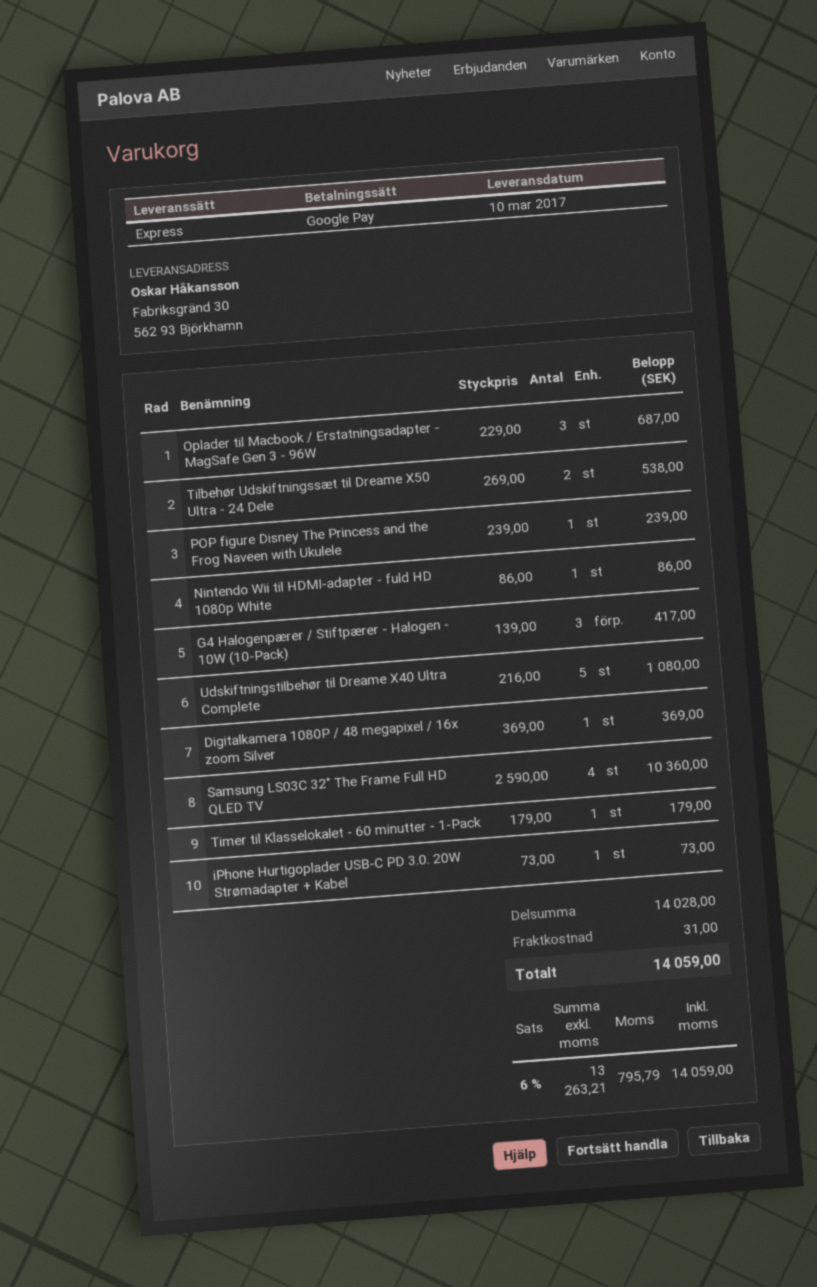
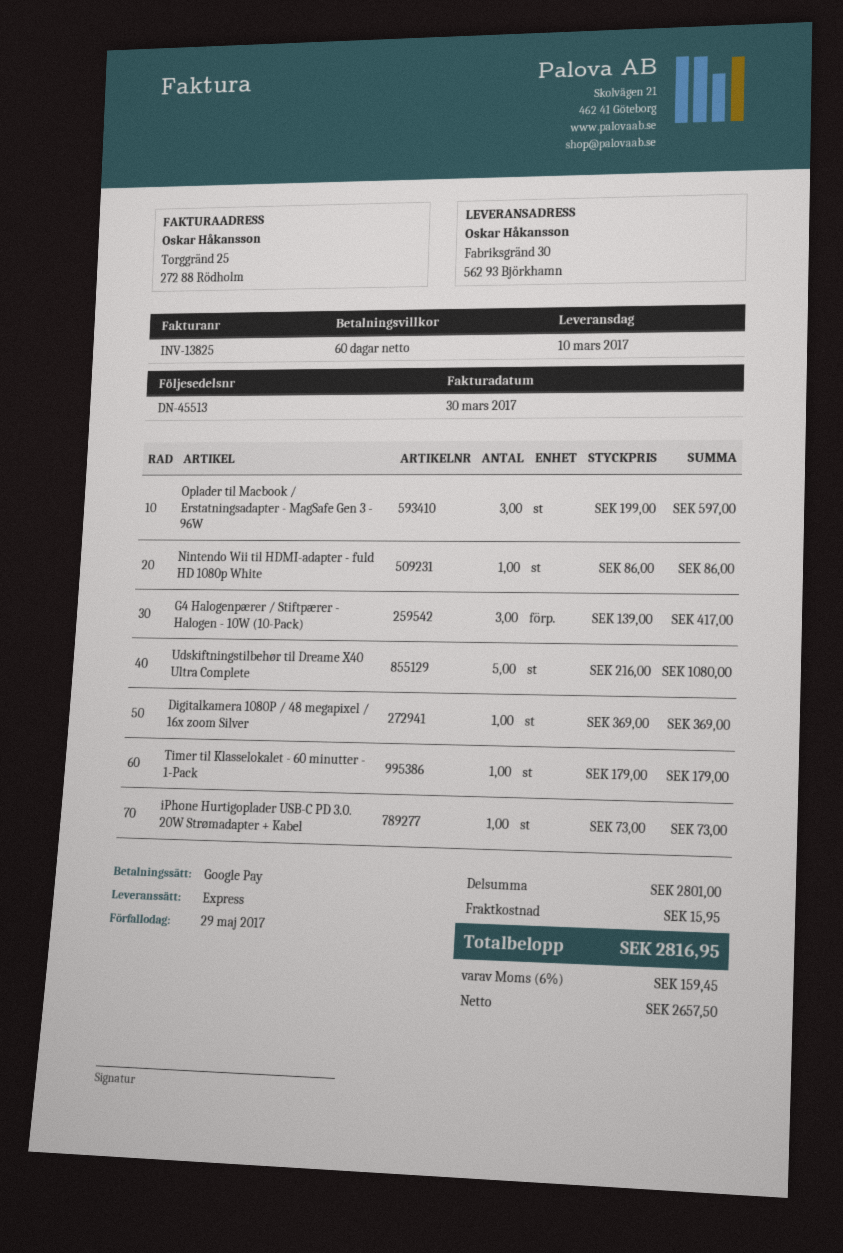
Oplader til Macbook / Erstatningsadapter - MagSafe Gen 3 - 96W: 3 x 229.00 = 687.00 -> 3 x 199.00 = 597.00
Tilbehør Udskiftningssæt til Dreame X50 Ultra - 24 Dele: 2 x 269.00 = 538.00 -> none
POP figure Disney The Princess and the Frog Naveen with Ukulele: 1 x 239.00 = 239.00 -> none
Samsung LS03C 32" The Frame Full HD QLED TV: 4 x 2590.00 = 10360.00 -> none
subtotal: 14028.00 -> 2801.00
shipping: 31.00 -> 15.95
net: 13263.21 -> 2657.50
tax: 6% = 795.79 -> 6% = 159.45
total: 14059.00 -> 2816.95

